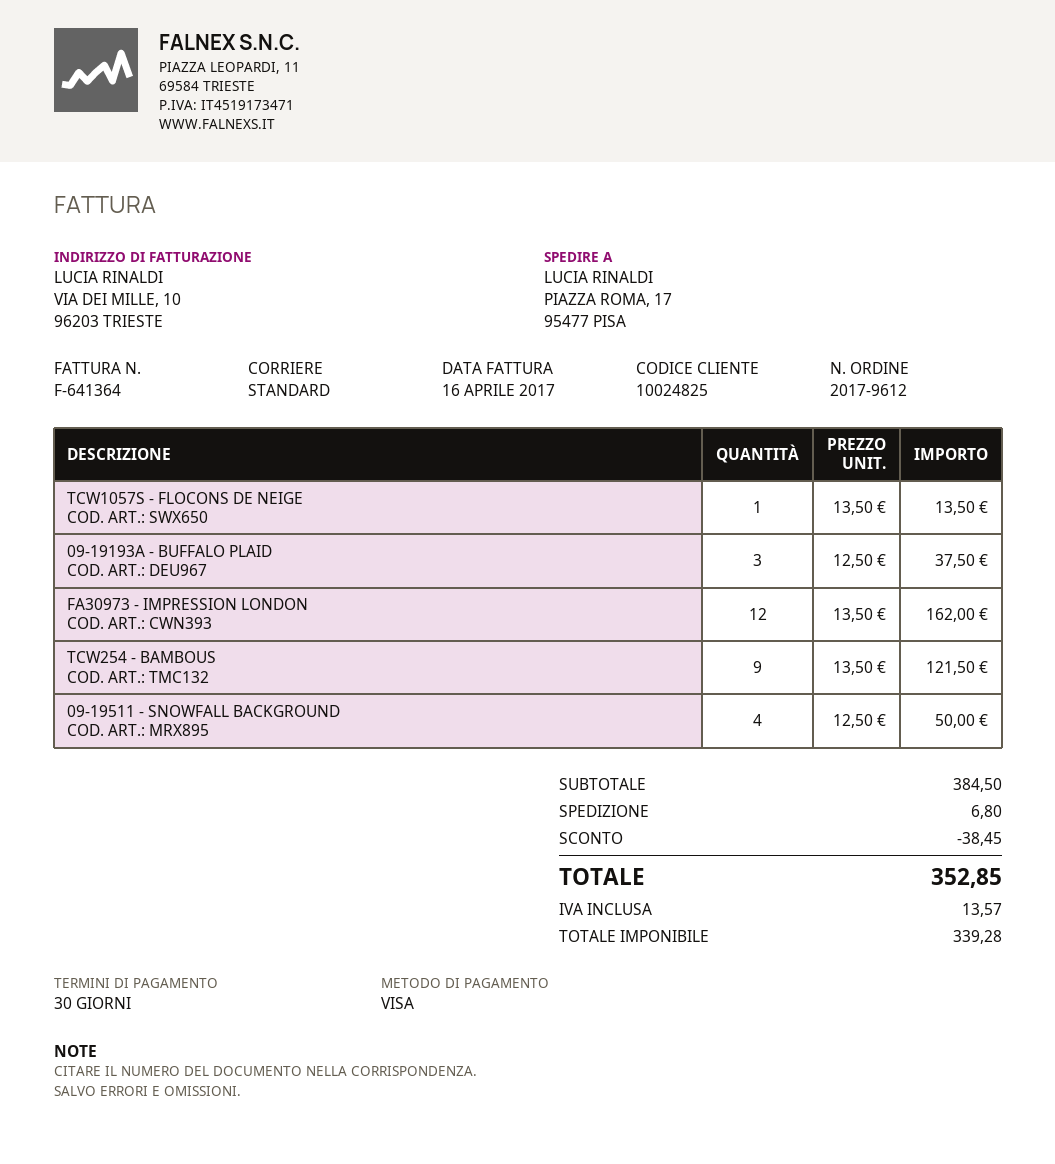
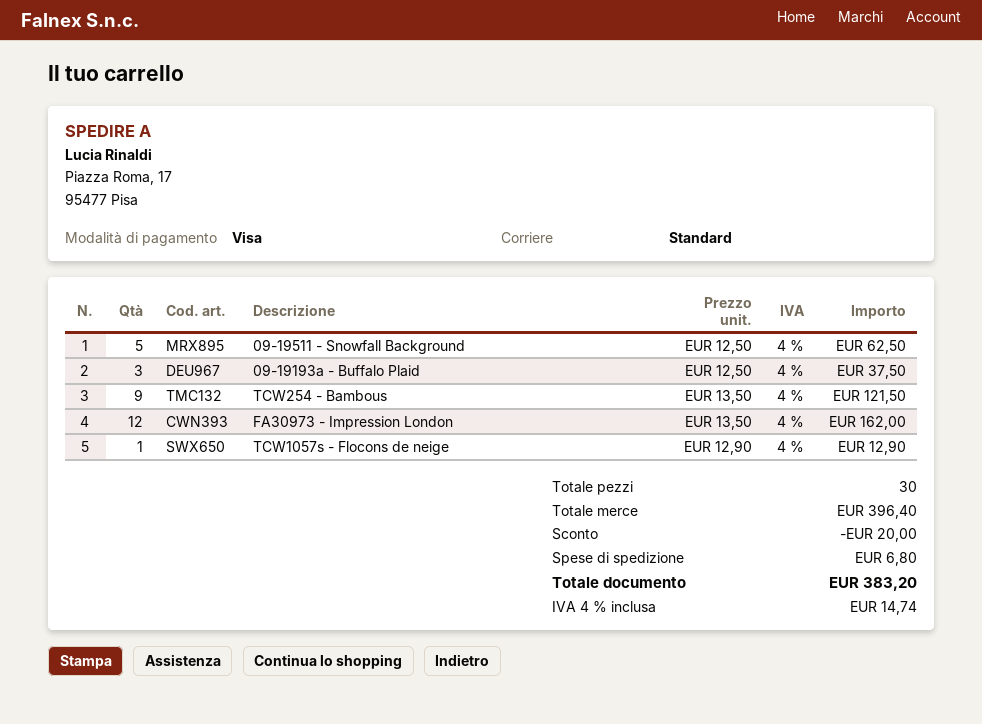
TCW1057S - FLOCONS DE NEIGE: 1 x 13.50 = 13.50 -> 1 x 12.90 = 12.90
09-19511 - SNOWFALL BACKGROUND: 4 x 12.50 = 50.00 -> 5 x 12.50 = 62.50
subtotal: 384.50 -> 396.40
discount: 38.45 -> 20.00
tax: 13.57 -> 14.74
total: 352.85 -> 383.20

